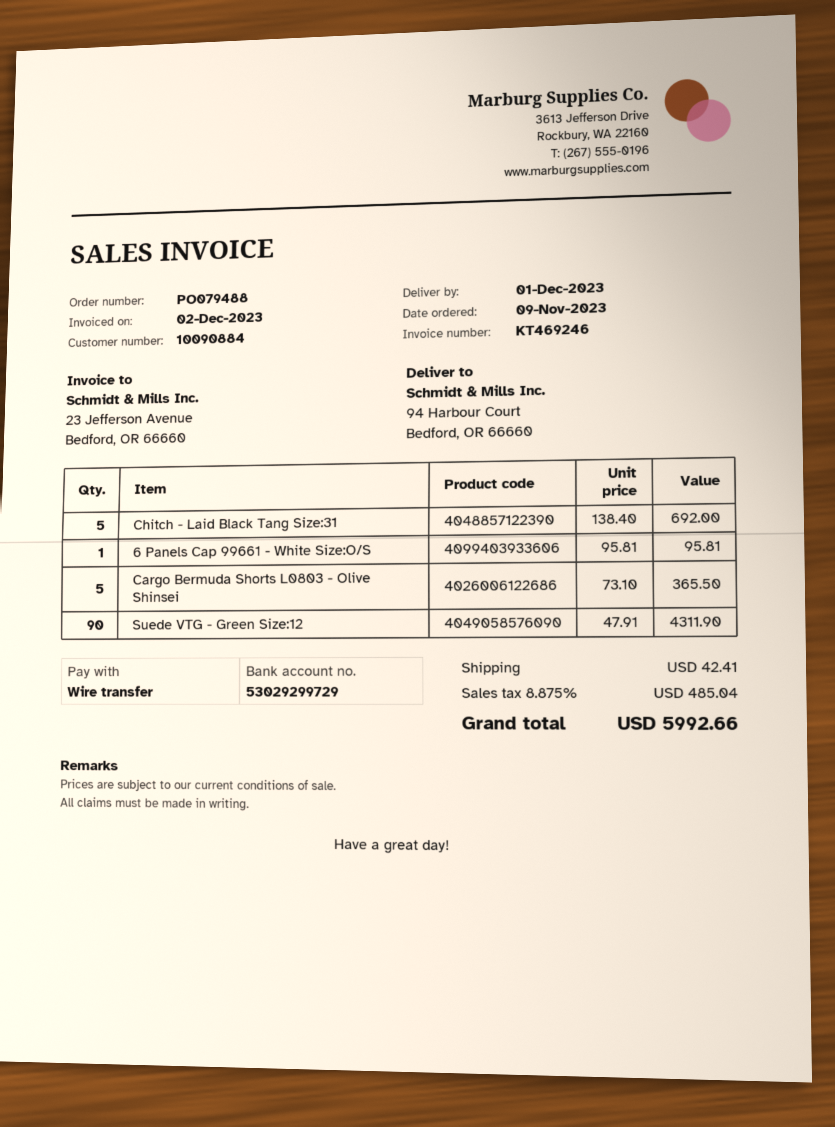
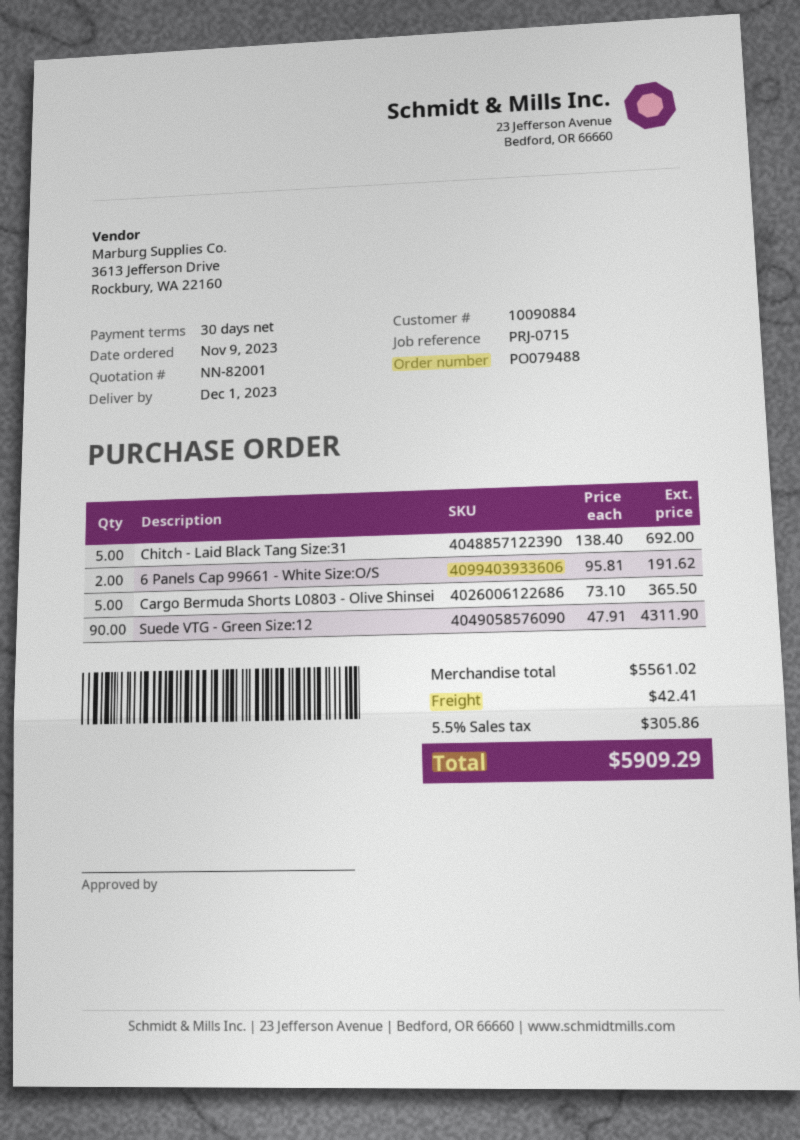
6 Panels Cap 99661 - White Size:O/S: 1 x 95.81 = 95.81 -> 2 x 95.81 = 191.62
tax: 8.875% = 485.04 -> 5.5% = 305.86
total: 5992.66 -> 5909.29

